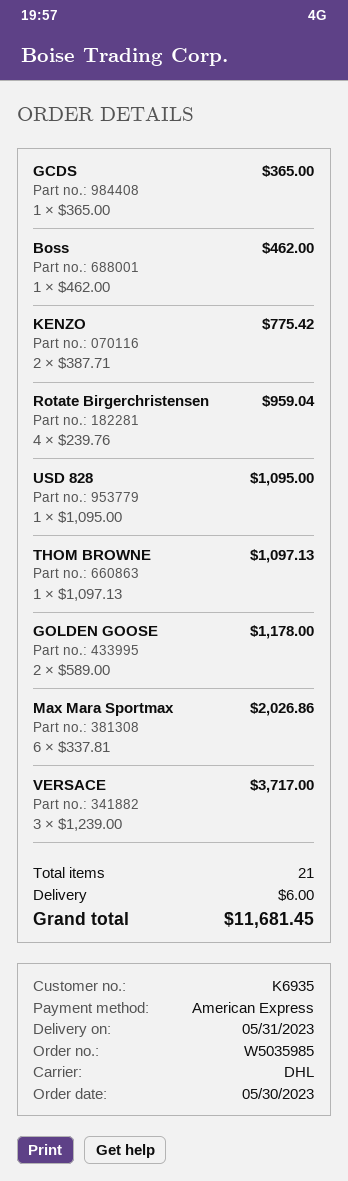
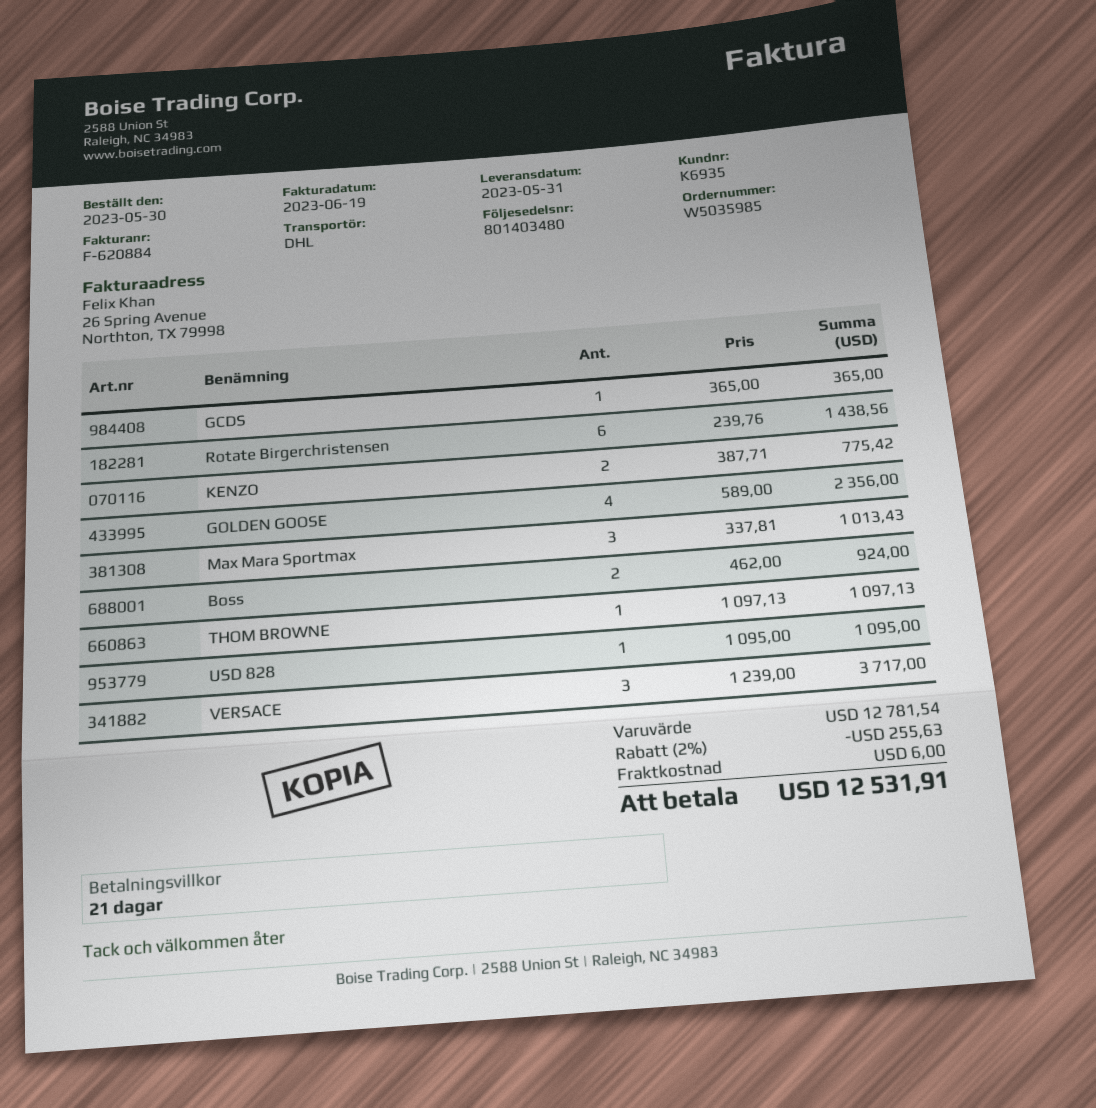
Boss: 1 x 462.00 = 462.00 -> 2 x 462.00 = 924.00
Rotate Birgerchristensen: 4 x 239.76 = 959.04 -> 6 x 239.76 = 1438.56
GOLDEN GOOSE: 2 x 589.00 = 1178.00 -> 4 x 589.00 = 2356.00
Max Mara Sportmax: 6 x 337.81 = 2026.86 -> 3 x 337.81 = 1013.43
discount: none -> 2% = 255.63
total: 11681.45 -> 12531.91

